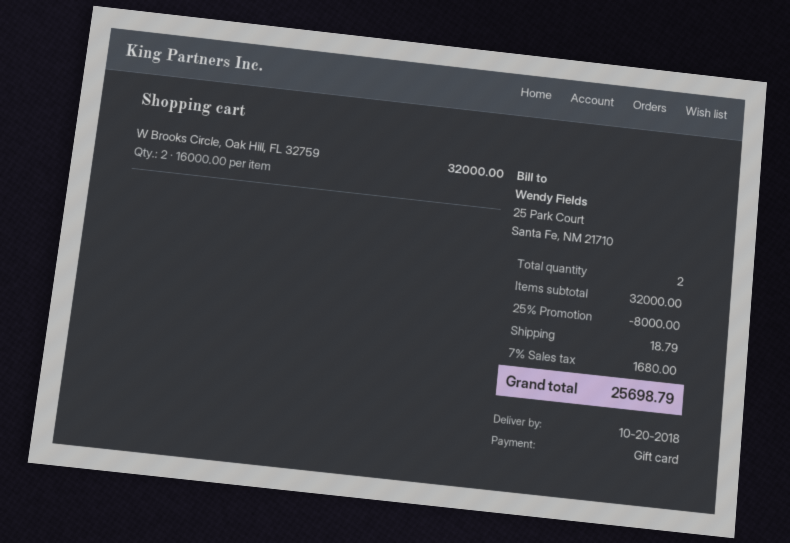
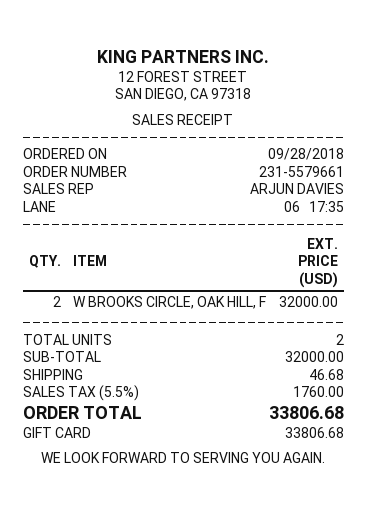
discount: 25% = 8000.00 -> none
shipping: 18.79 -> 46.68
tax: 7% = 1680.00 -> 5.5% = 1760.00
total: 25698.79 -> 33806.68

